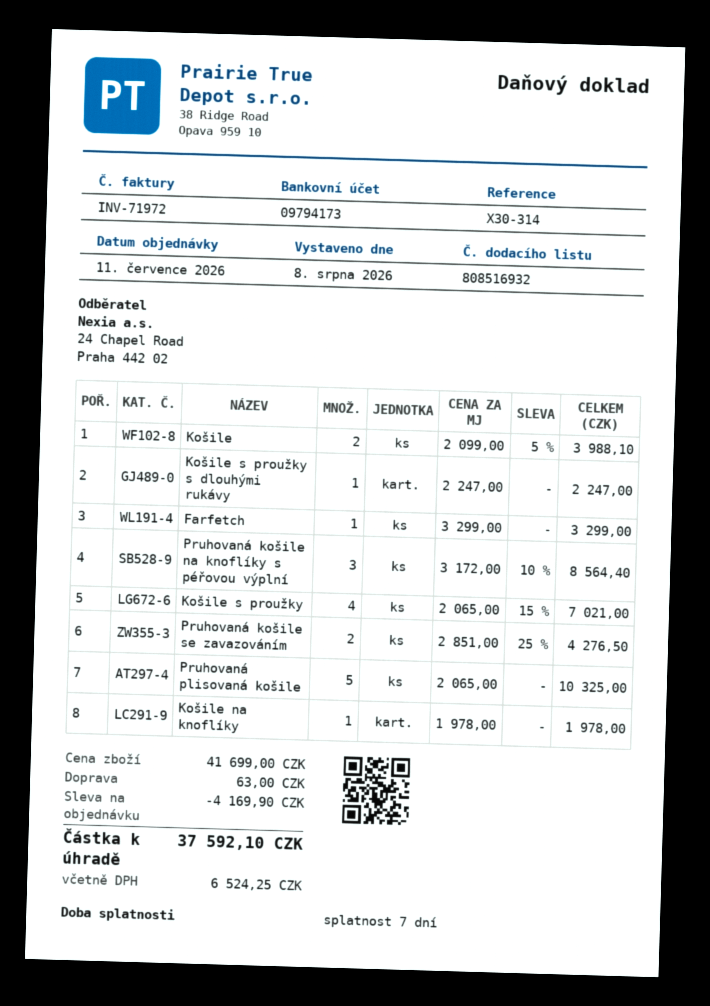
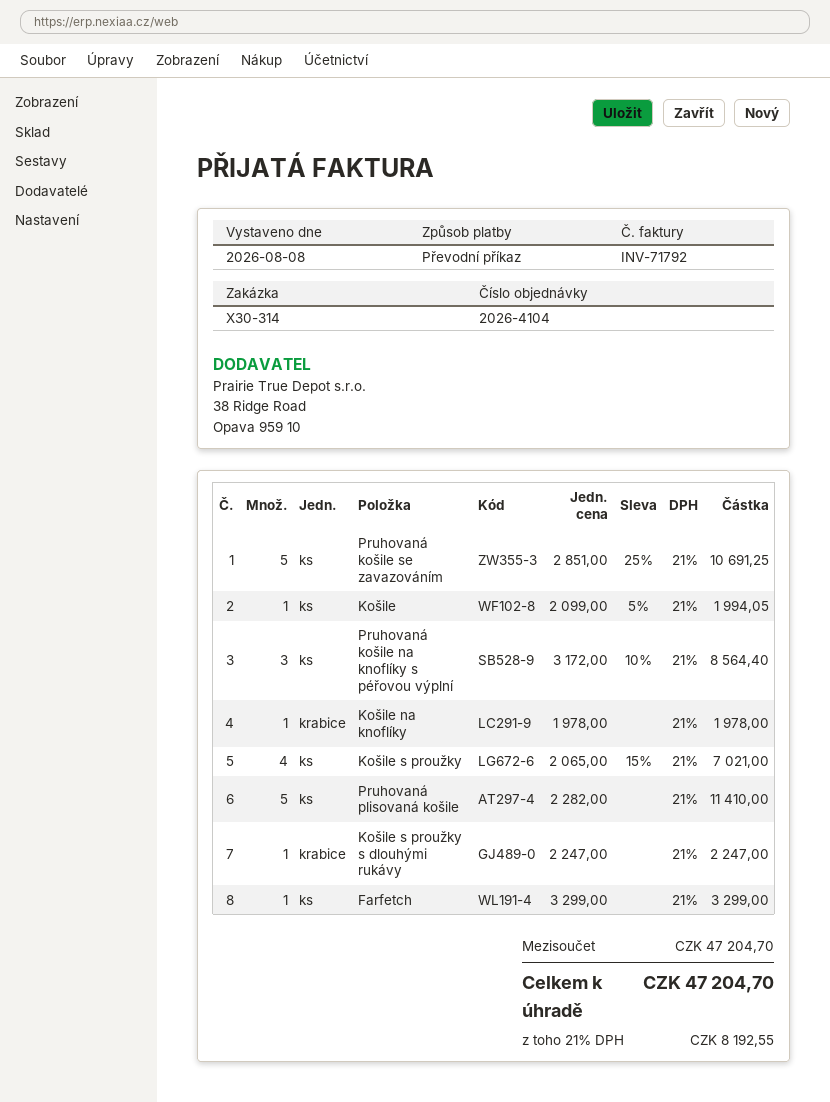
invoice number: INV-71972 -> INV-71792
Košile: 2 x 2099.00 - 5% = 3988.10 -> 1 x 2099.00 - 5% = 1994.05
Pruhovaná košile se zavazováním: 2 x 2851.00 - 25% = 4276.50 -> 5 x 2851.00 - 25% = 10691.25
Pruhovaná plisovaná košile: 5 x 2065.00 = 10325.00 -> 5 x 2282.00 = 11410.00
subtotal: 41699.00 -> 47204.70
discount: 4169.90 -> none
shipping: 63.00 -> none
tax: 6524.25 -> 8192.55
total: 37592.10 -> 47204.70

